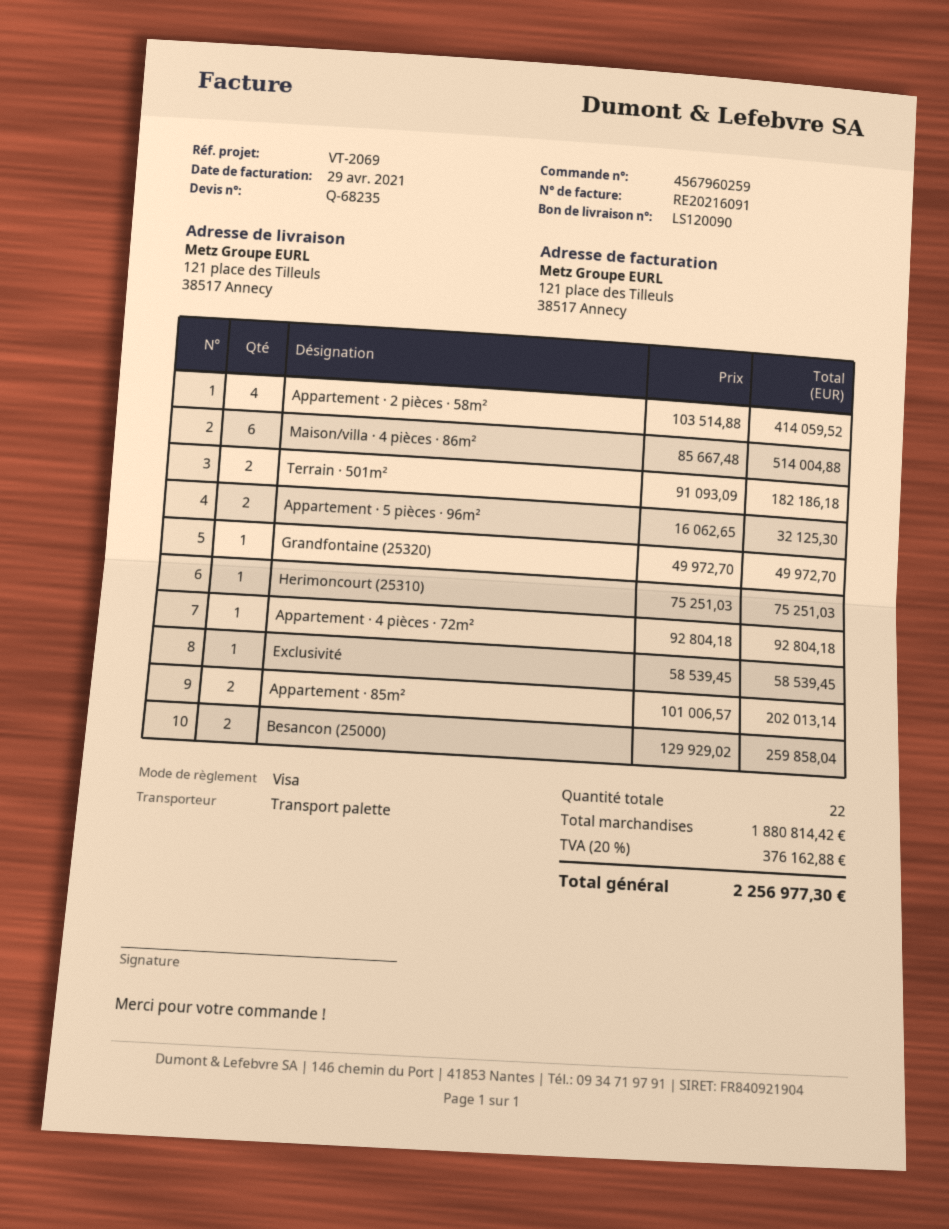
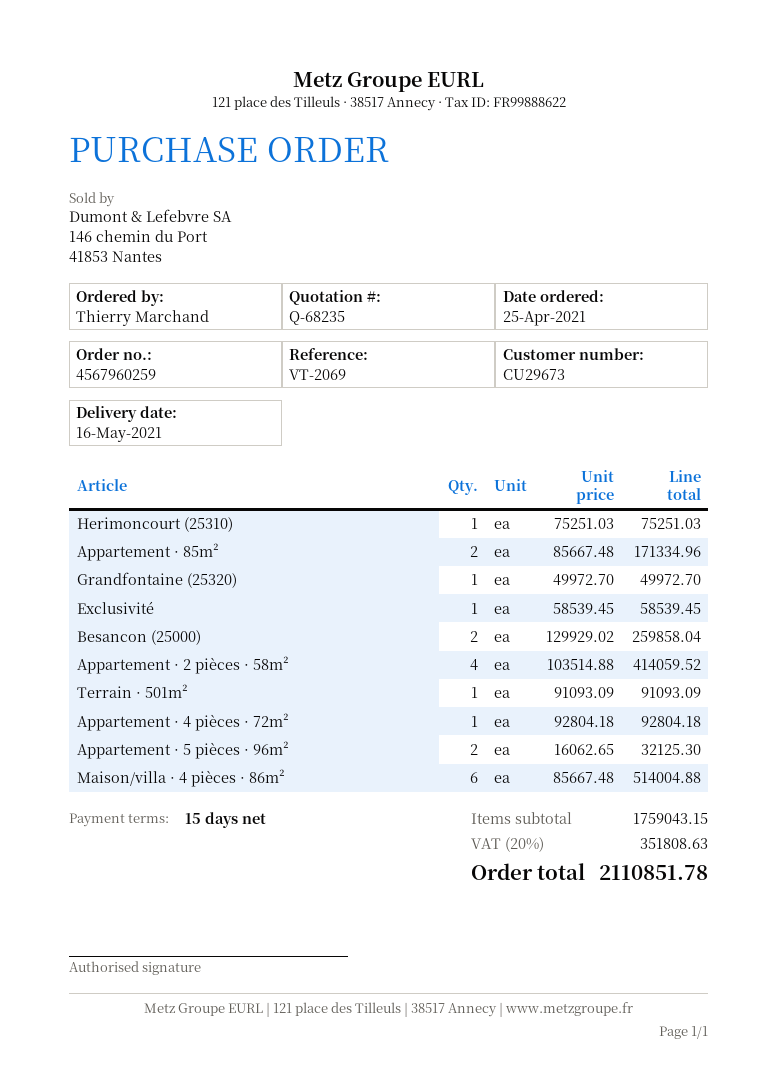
Terrain · 501m²: 2 x 91093.09 = 182186.18 -> 1 x 91093.09 = 91093.09
Appartement · 85m²: 2 x 101006.57 = 202013.14 -> 2 x 85667.48 = 171334.96
subtotal: 1880814.42 -> 1759043.15
tax: 20% = 376162.88 -> 20% = 351808.63
total: 2256977.30 -> 2110851.78

